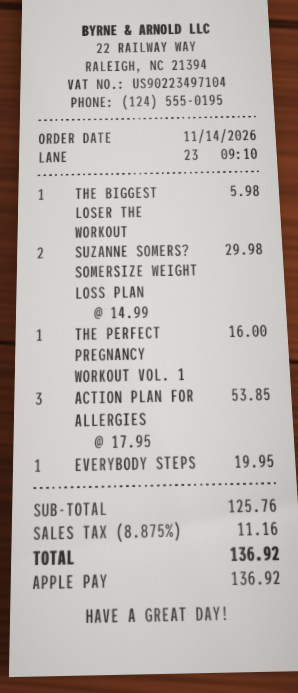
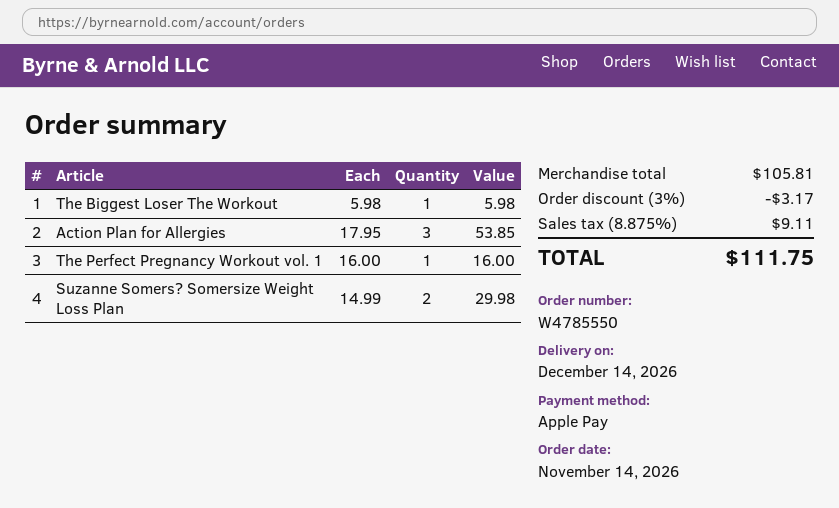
EVERYBODY STEPS: 1 x 19.95 = 19.95 -> none
subtotal: 125.76 -> 105.81
discount: none -> 3% = 3.17
tax: 8.875% = 11.16 -> 8.875% = 9.11
total: 136.92 -> 111.75

